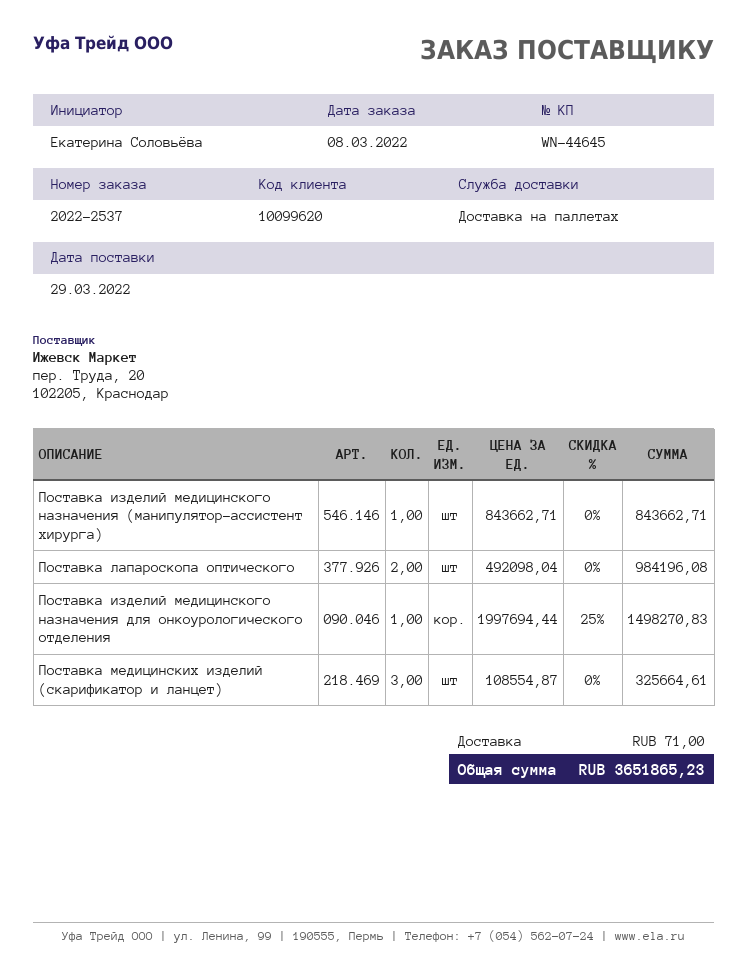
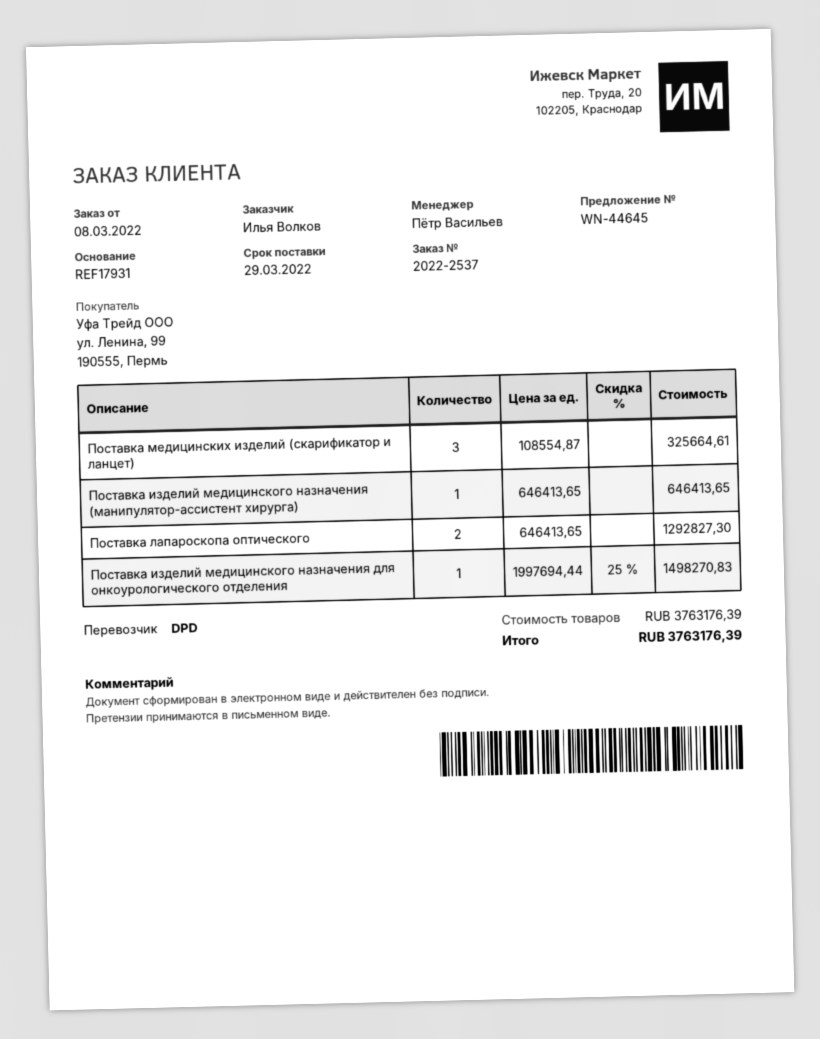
ordered by: Екатерина Соловьёва -> Илья Волков
shipping method: pallet freight -> DPD
Поставка изделий медицинского назначения (манипулятор-ассистент хирурга): 1 x 843662.71 = 843662.71 -> 1 x 646413.65 = 646413.65
Поставка лапароскопа оптического: 2 x 492098.04 = 984196.08 -> 2 x 646413.65 = 1292827.30
shipping: 71.00 -> none
total: 3651865.23 -> 3763176.39

